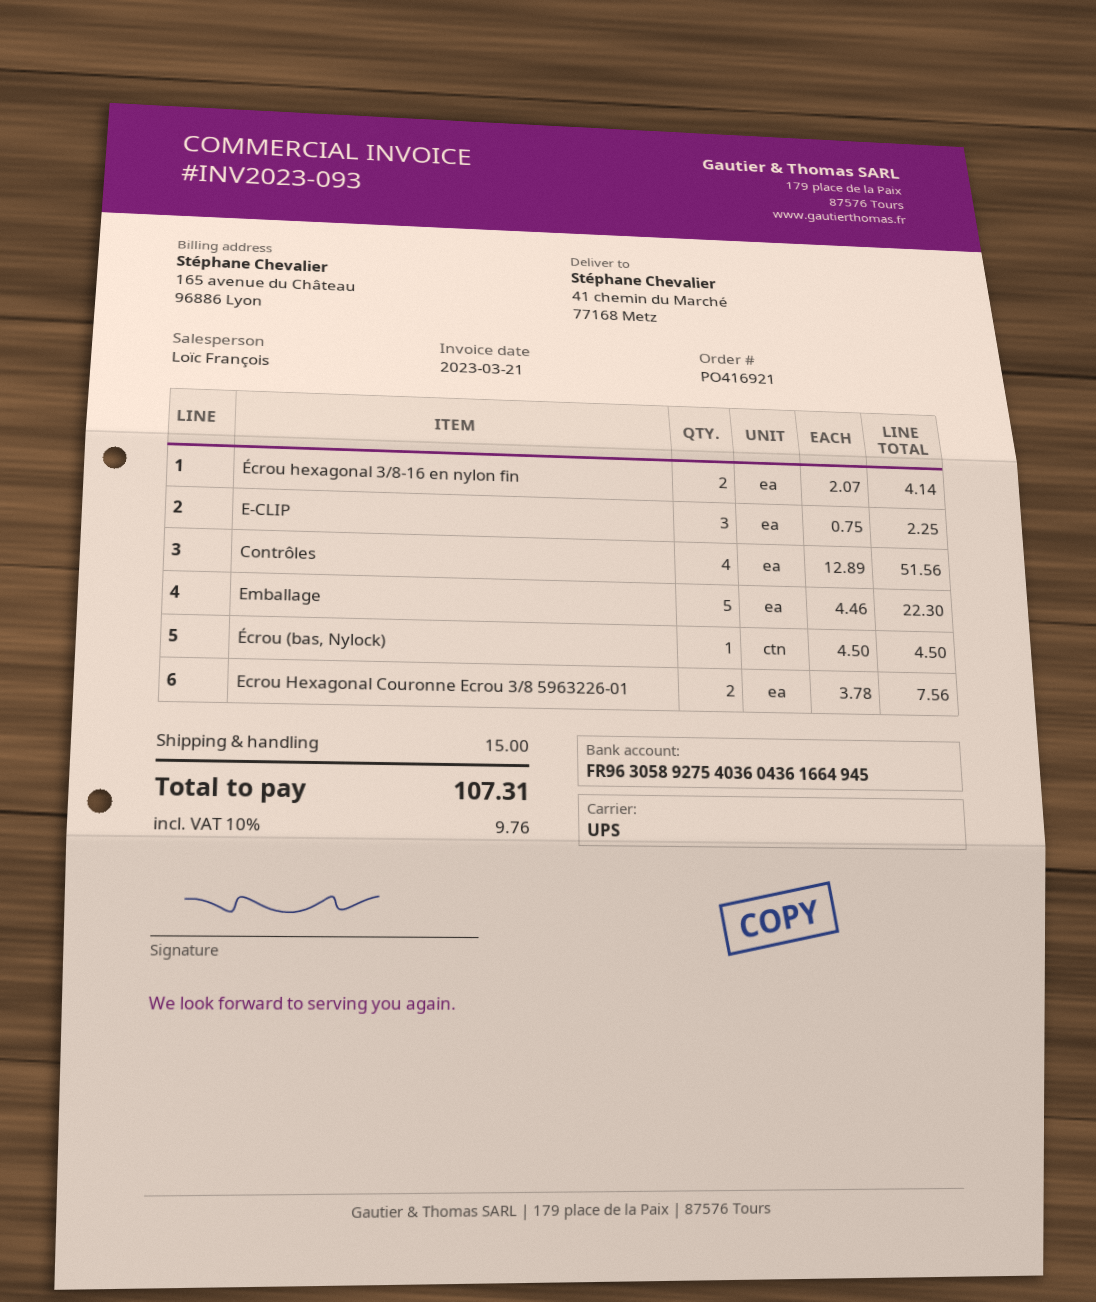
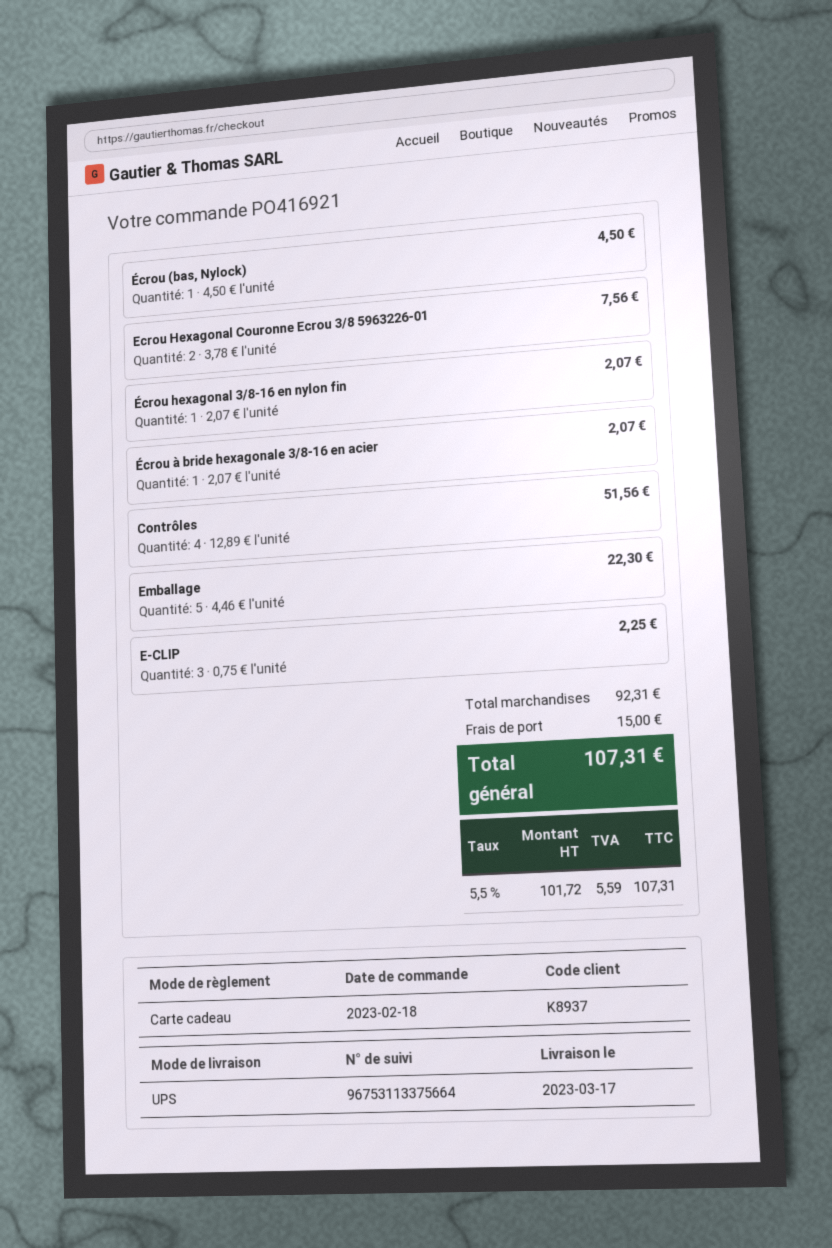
Écrou hexagonal 3/8-16 en nylon fin: 2 x 2.07 = 4.14 -> 1 x 2.07 = 2.07
Écrou à bride hexagonale 3/8-16 en acier: none -> 1 x 2.07 = 2.07
tax: 10% = 9.76 -> 5.5% = 5.59

